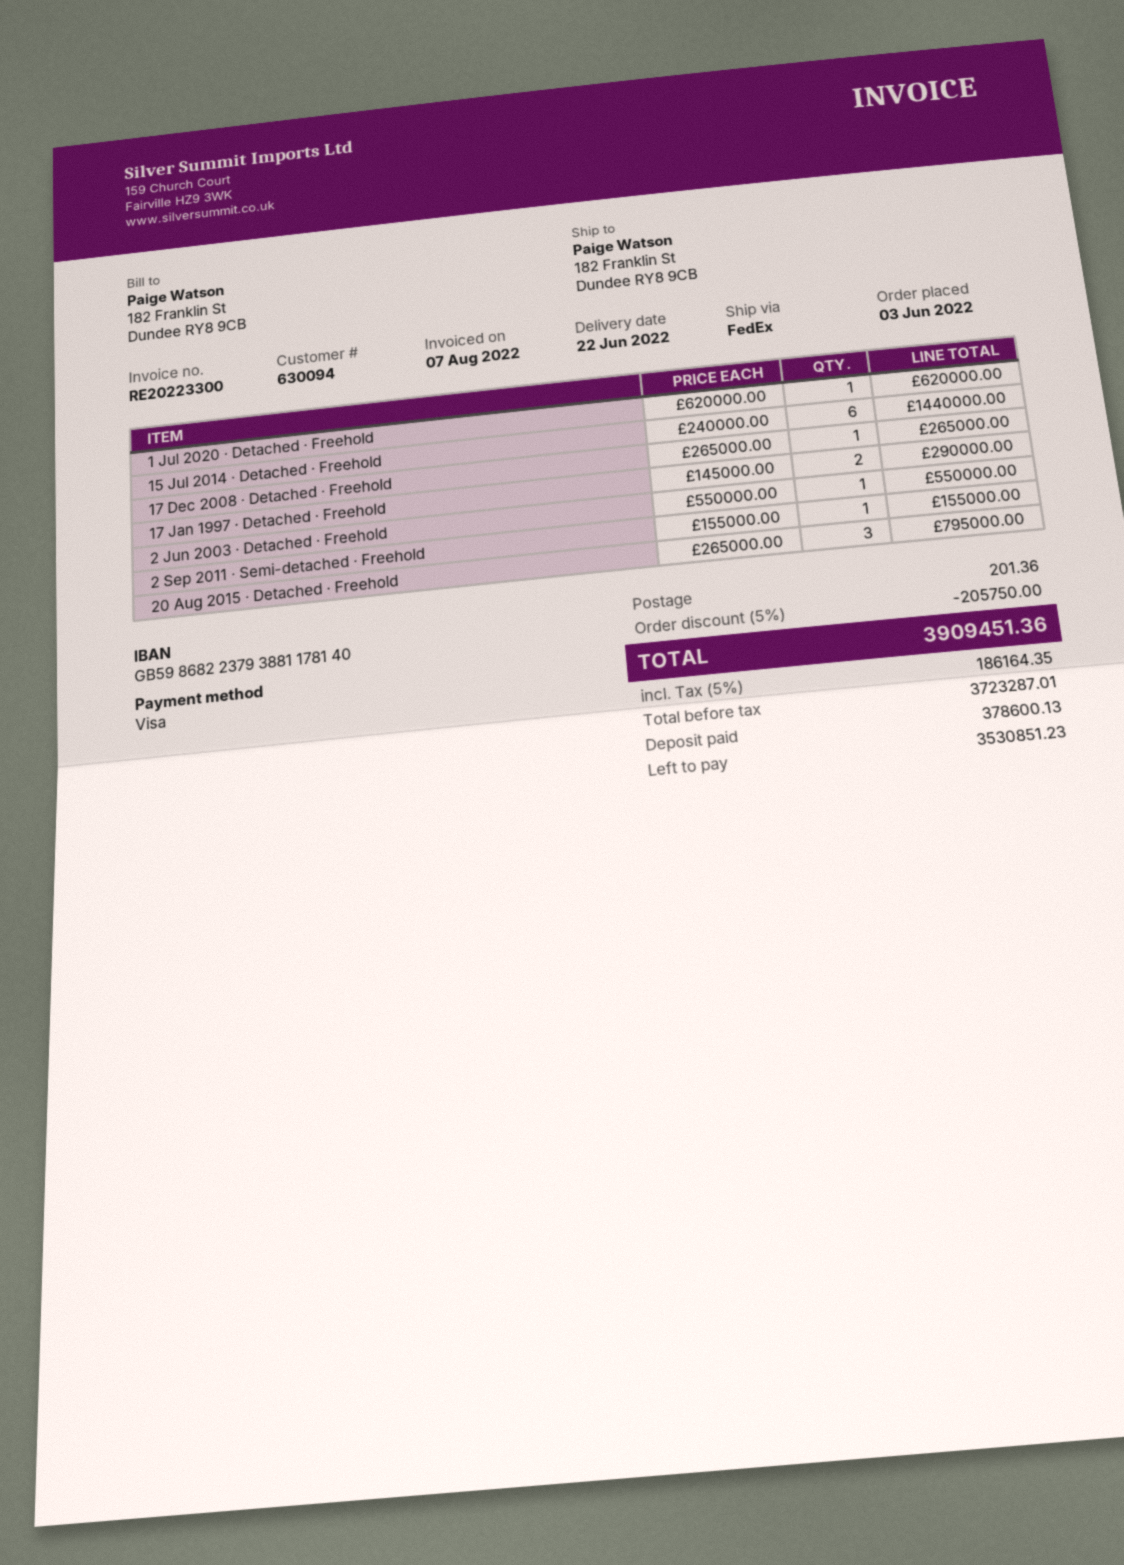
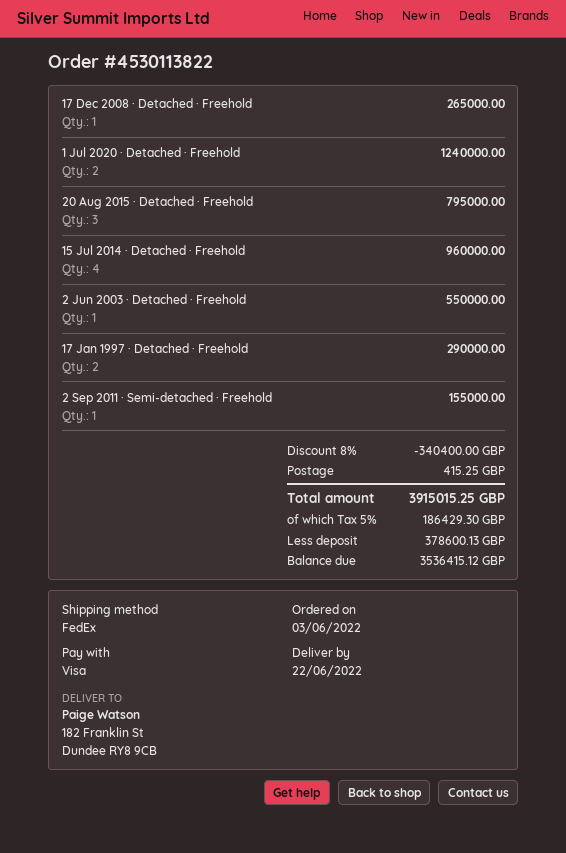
1 Jul 2020 · Detached · Freehold: 1 for 620000.00 -> 2 for 1240000.00
15 Jul 2014 · Detached · Freehold: 6 for 1440000.00 -> 4 for 960000.00
discount: 5% = 205750.00 -> 8% = 340400.00
shipping: 201.36 -> 415.25
tax: 5% = 186164.35 -> 5% = 186429.30
total: 3909451.36 -> 3915015.25
balance: 3530851.23 -> 3536415.12

